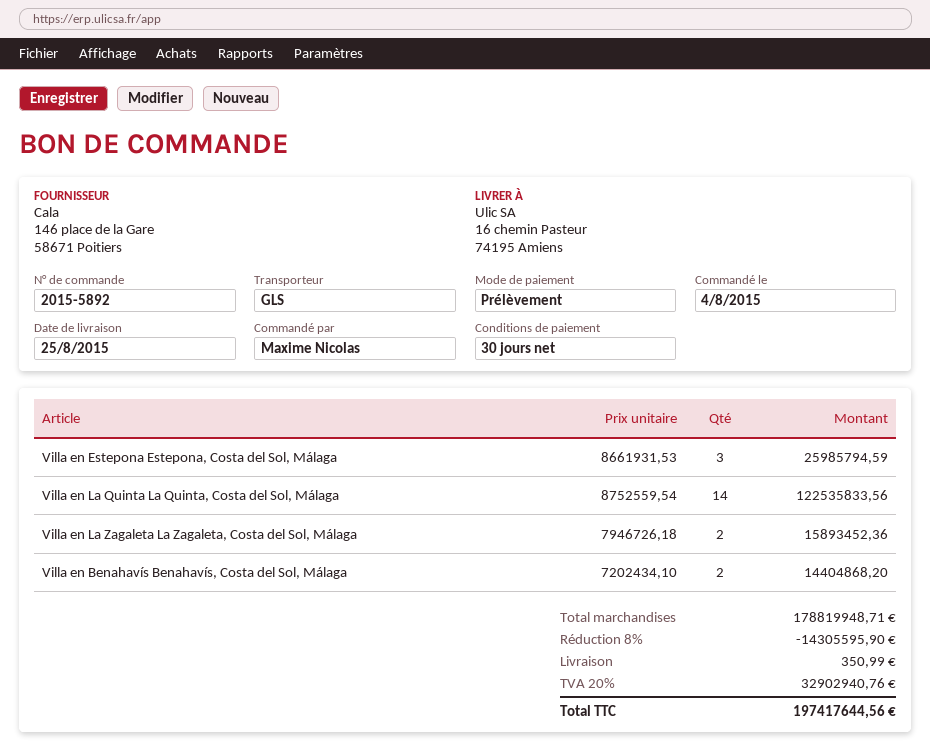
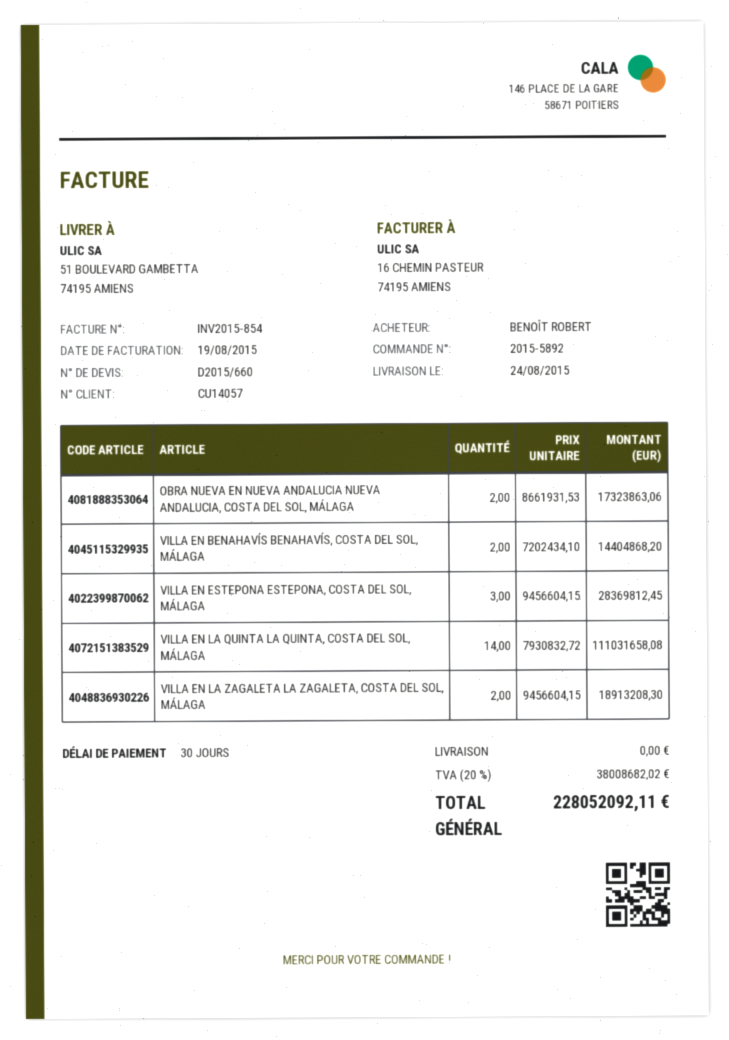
delivery date: 2015-08-25 -> 2015-08-24
ordered by: Maxime Nicolas -> BENOÎT ROBERT
ship to: 16 chemin Pasteur, 74195 Amiens -> 51 BOULEVARD GAMBETTA, 74195 AMIENS
Villa en Estepona Estepona, Costa del Sol, Málaga: 3 x 8661931.53 = 25985794.59 -> 3 x 9456604.15 = 28369812.45
Villa en La Quinta La Quinta, Costa del Sol, Málaga: 14 x 8752559.54 = 122535833.56 -> 14 x 7930832.72 = 111031658.08
Villa en La Zagaleta La Zagaleta, Costa del Sol, Málaga: 2 x 7946726.18 = 15893452.36 -> 2 x 9456604.15 = 18913208.30
OBRA NUEVA EN NUEVA ANDALUCIA NUEVA ANDALUCIA, COSTA DEL SOL, MÁLAGA: none -> 2 x 8661931.53 = 17323863.06
discount: 8% = 14305595.90 -> none
shipping: 350.99 -> 0.00
tax: 20% = 32902940.76 -> 20% = 38008682.02
total: 197417644.56 -> 228052092.11

